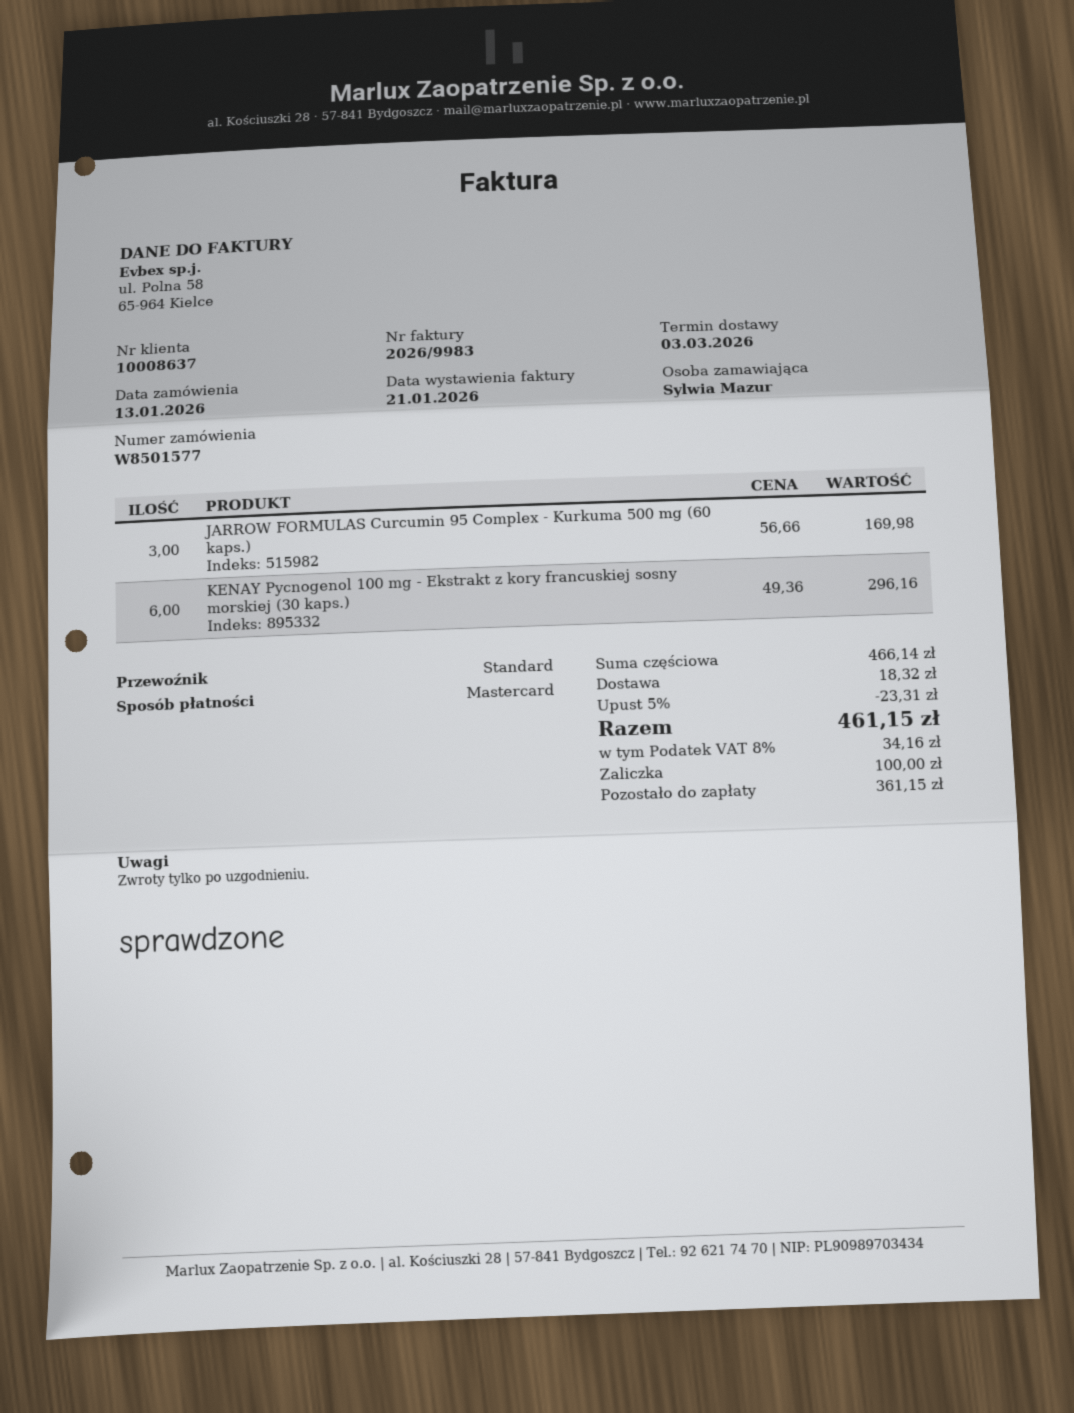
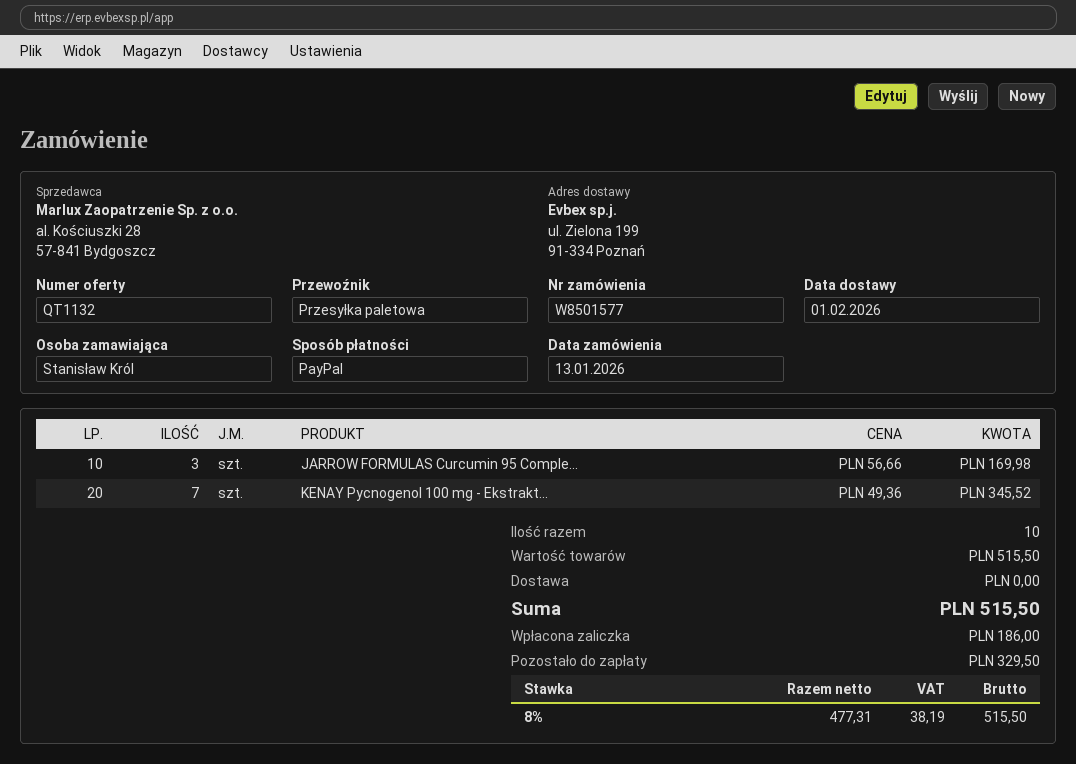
delivery date: 2026-03-03 -> 2026-02-01
ordered by: Sylwia Mazur -> Stanisław Król
payment method: Mastercard -> PayPal
shipping method: standard -> pallet freight
KENAY Pycnogenol 100 mg - Ekstrakt z kory francuskiej sosny morskiej (30 kaps.): 6 x 49.36 = 296.16 -> 7 x 49.36 = 345.52
subtotal: 466.14 -> 515.50
discount: 5% = 23.31 -> none
shipping: 18.32 -> 0.00
tax: 8% = 34.16 -> 8% = 38.19
total: 461.15 -> 515.50
deposit: 100.00 -> 186.00
balance: 361.15 -> 329.50

